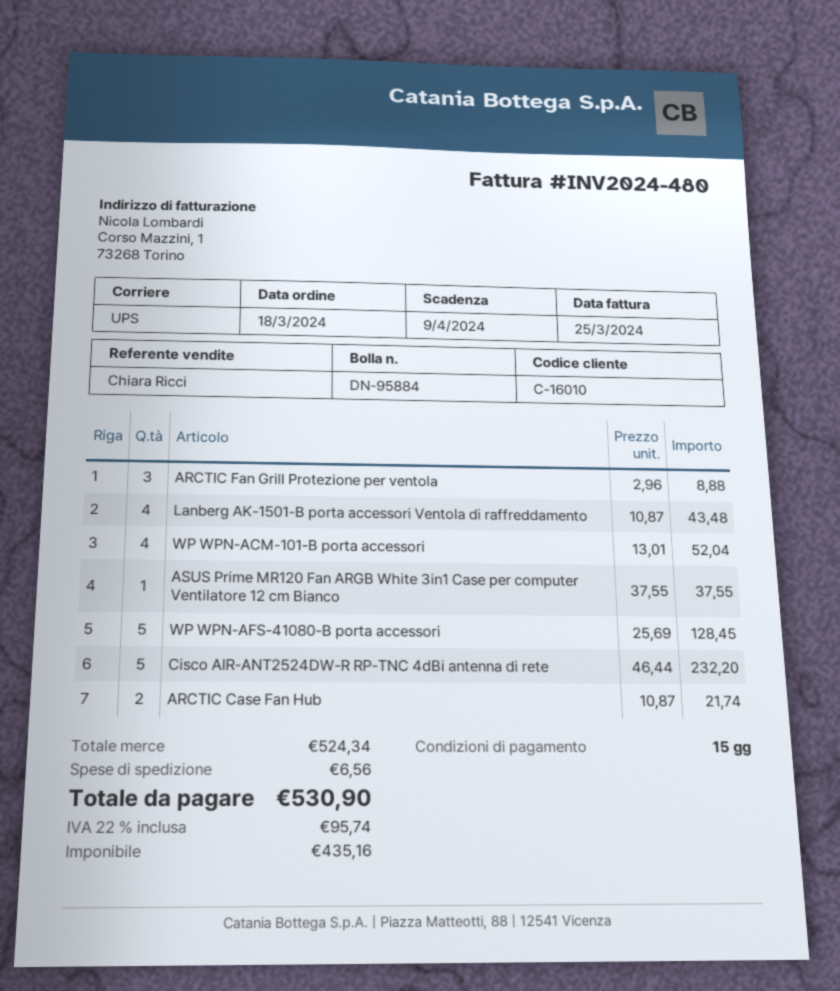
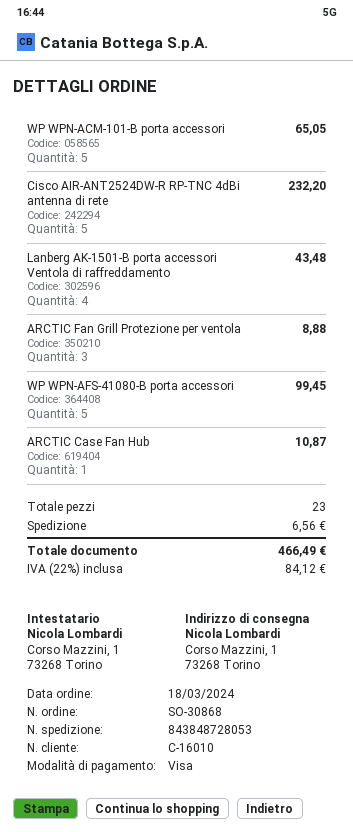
WP WPN-ACM-101-B porta accessori: 4 for 52.04 -> 5 for 65.05
ASUS Prime MR120 Fan ARGB White 3in1 Case per computer Ventilatore 12 cm Bianco: 1 for 37.55 -> none
WP WPN-AFS-41080-B porta accessori: 5 for 128.45 -> 5 for 99.45
ARCTIC Case Fan Hub: 2 for 21.74 -> 1 for 10.87
tax: 22% = 95.74 -> 22% = 84.12
total: 530.90 -> 466.49

